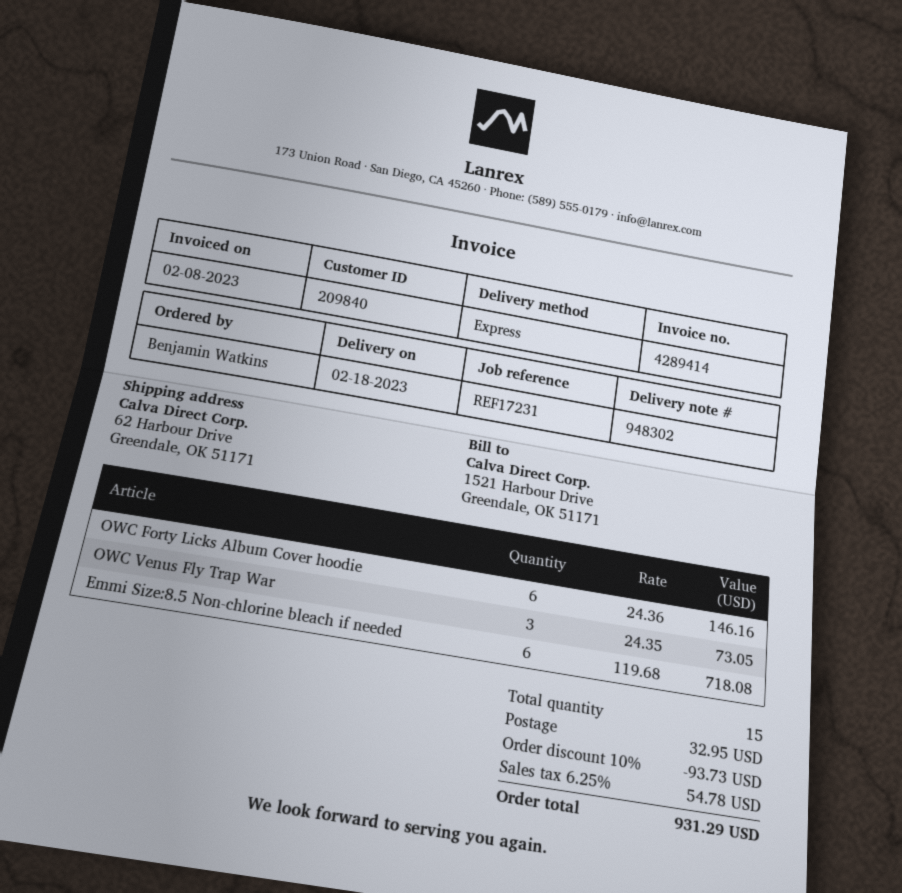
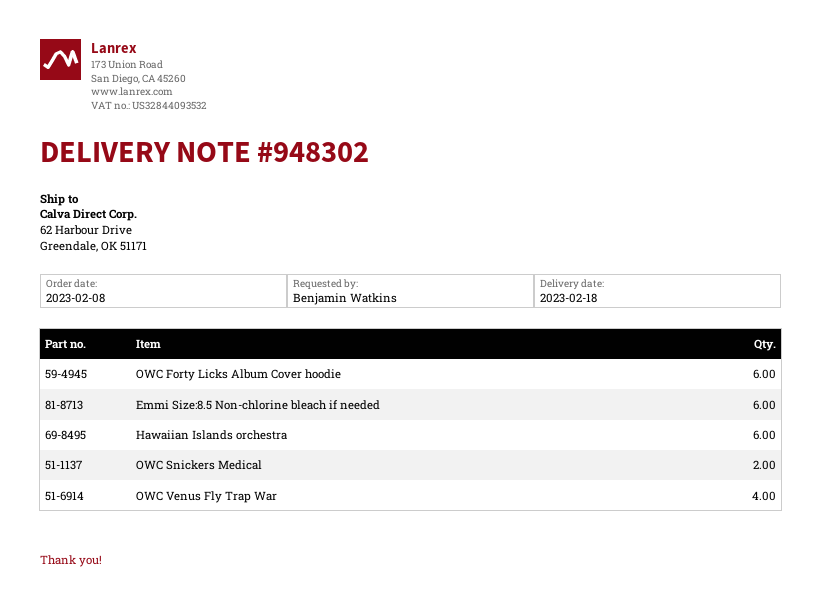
OWC Venus Fly Trap War: 3 -> 4
Hawaiian Islands orchestra: none -> 6
OWC Snickers Medical: none -> 2

